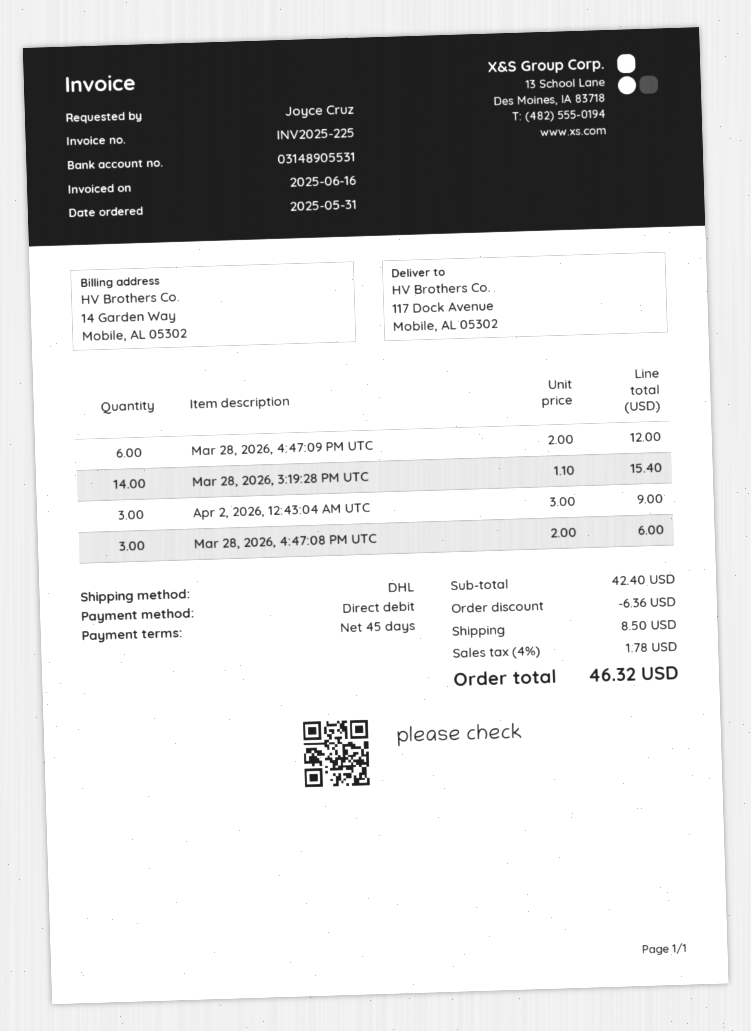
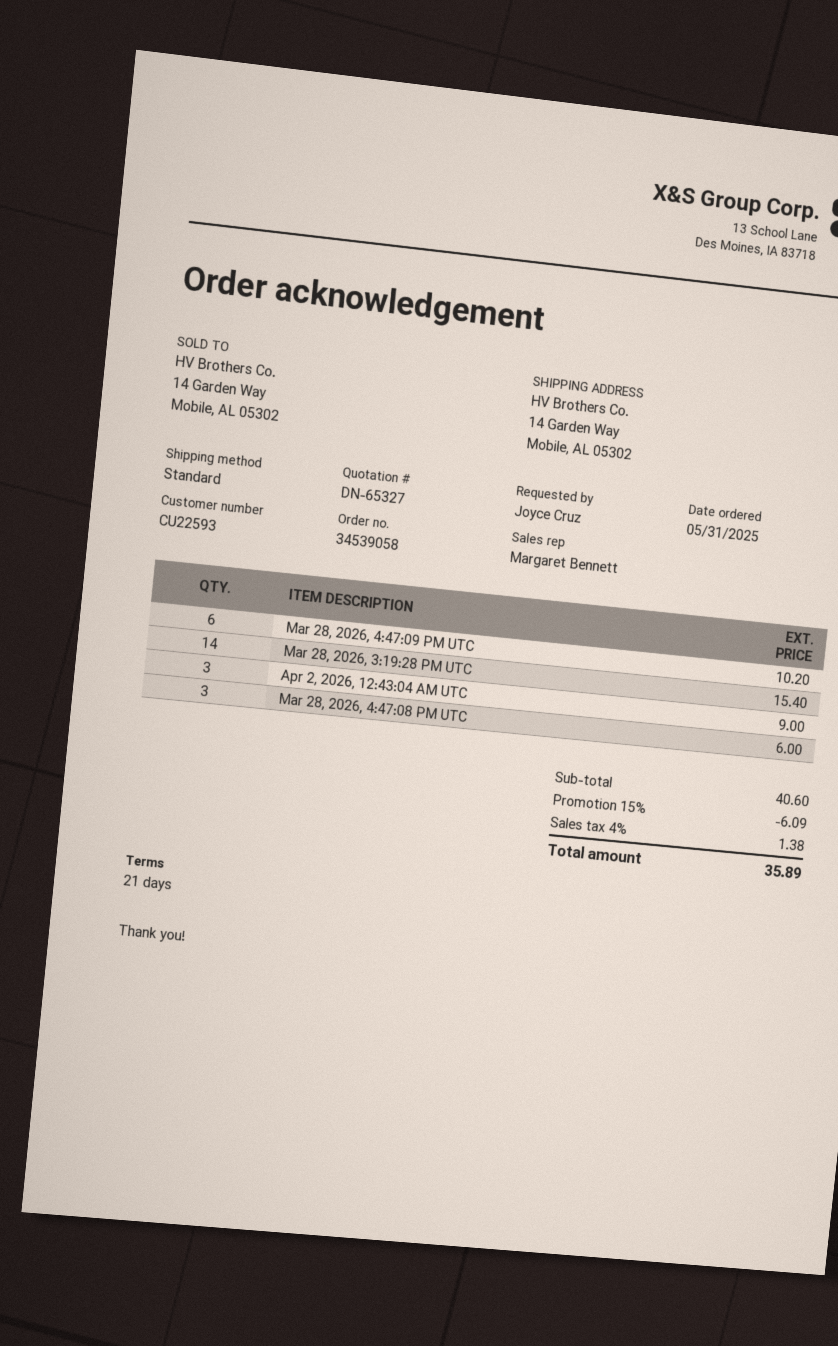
payment terms: 45 days -> 21 days
shipping method: DHL -> standard
ship to: 117 Dock Avenue, Mobile, AL 05302 -> 14 Garden Way, Mobile, AL 05302
Mar 28, 2026, 4:47:09 PM UTC: 6 for 12.00 -> 6 for 10.20
subtotal: 42.40 -> 40.60
discount: 6.36 -> 6.09
shipping: 8.50 -> none
tax: 4% = 1.78 -> 4% = 1.38
total: 46.32 -> 35.89

